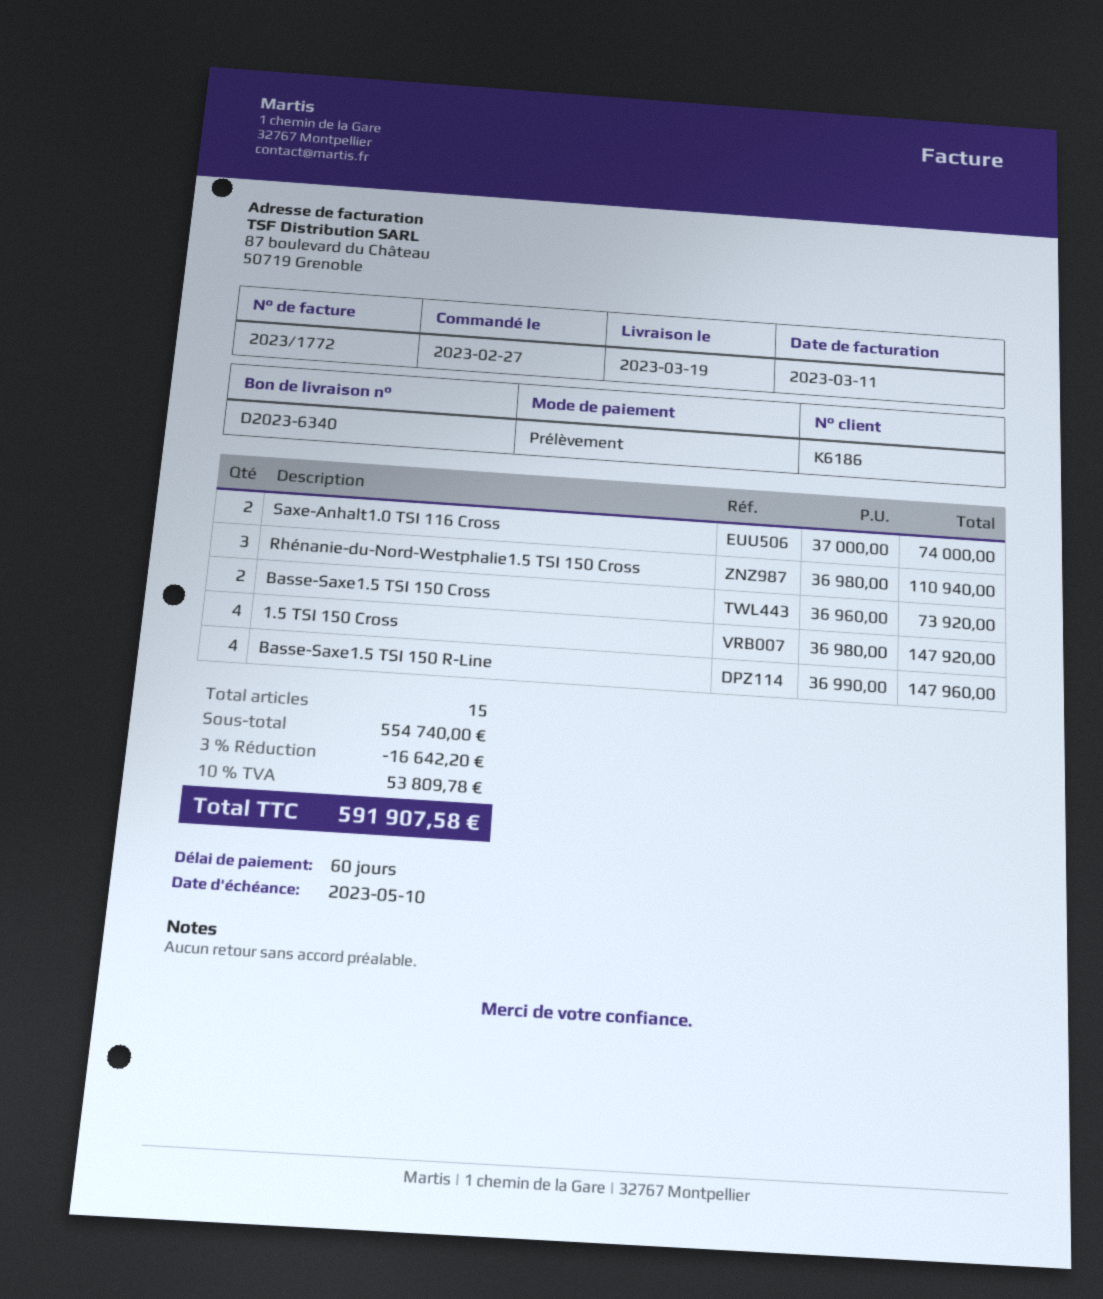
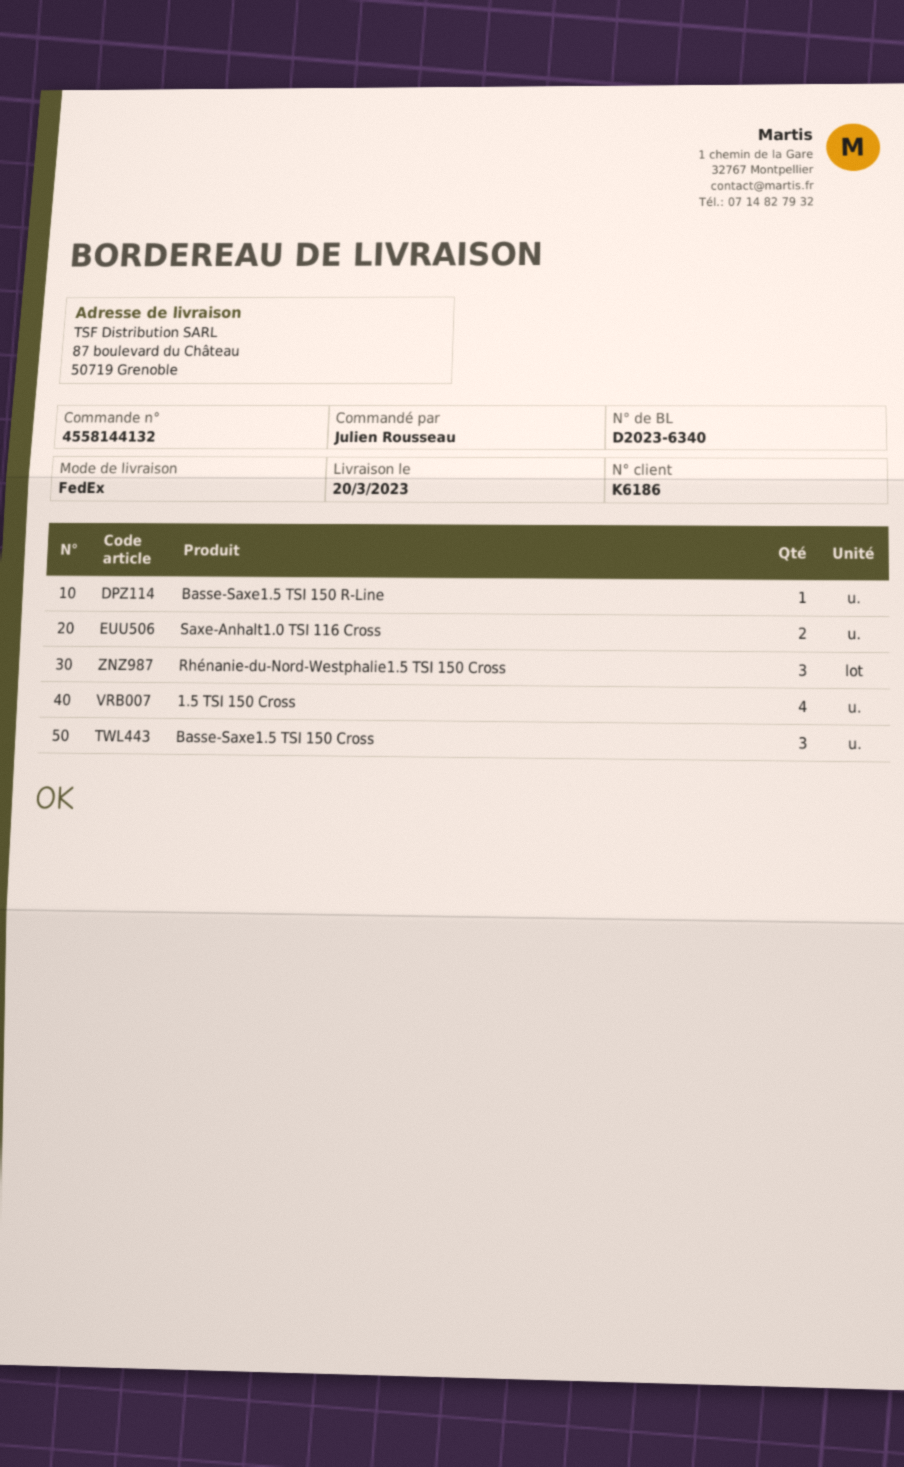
delivery date: 2023-03-19 -> 2023-03-20
Basse-Saxe1.5 TSI 150 Cross: 2 -> 3
Basse-Saxe1.5 TSI 150 R-Line: 4 -> 1

